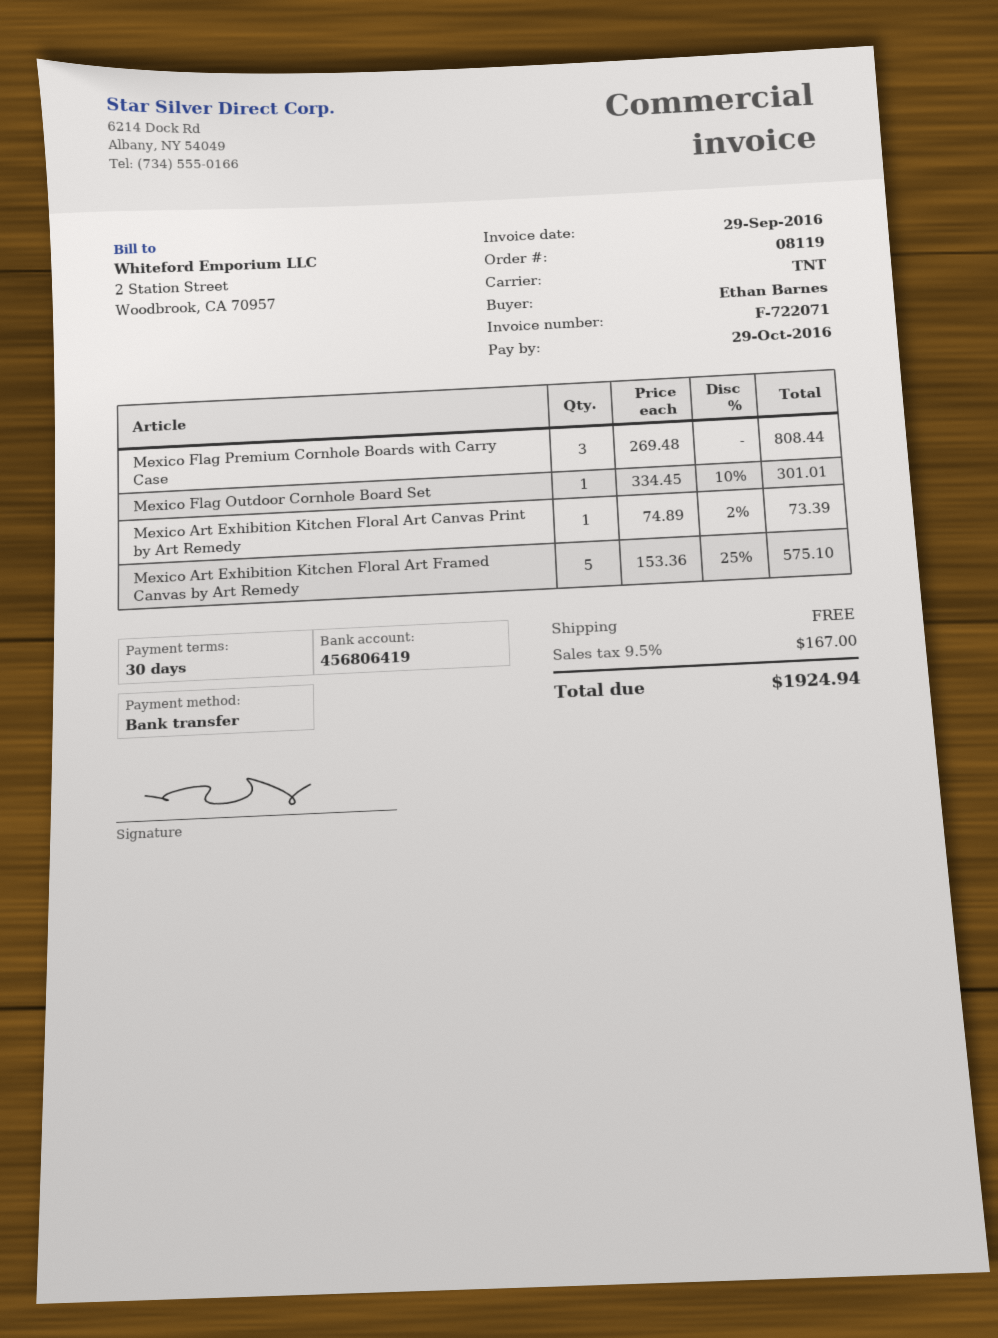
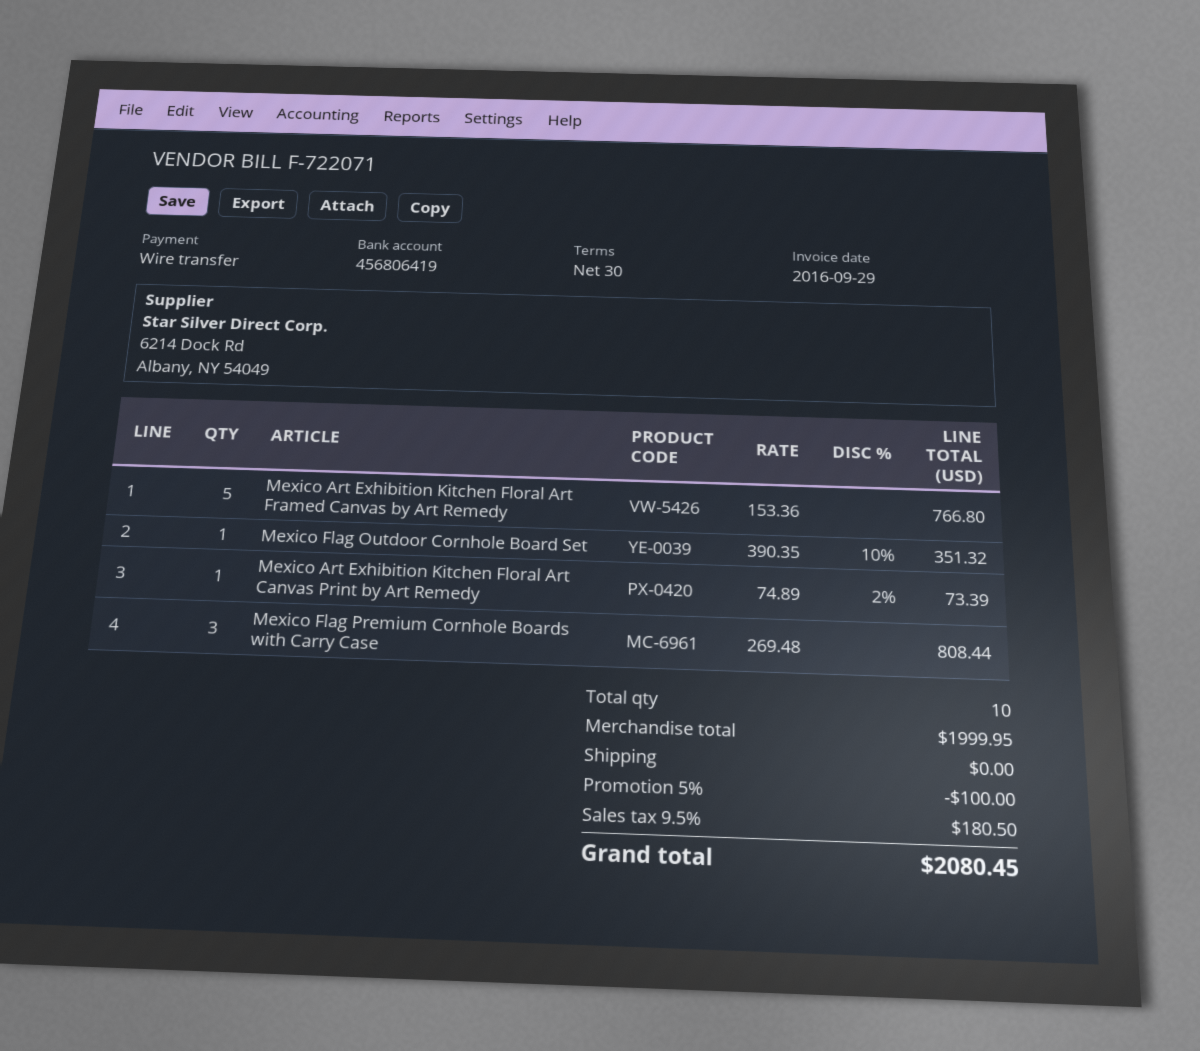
Mexico Flag Outdoor Cornhole Board Set: 1 x 334.45 - 10% = 301.01 -> 1 x 390.35 - 10% = 351.32
Mexico Art Exhibition Kitchen Floral Art Framed Canvas by Art Remedy: 5 x 153.36 - 25% = 575.10 -> 5 x 153.36 = 766.80
discount: none -> 5% = 100.00
tax: 9.5% = 167.00 -> 9.5% = 180.50
total: 1924.94 -> 2080.45

